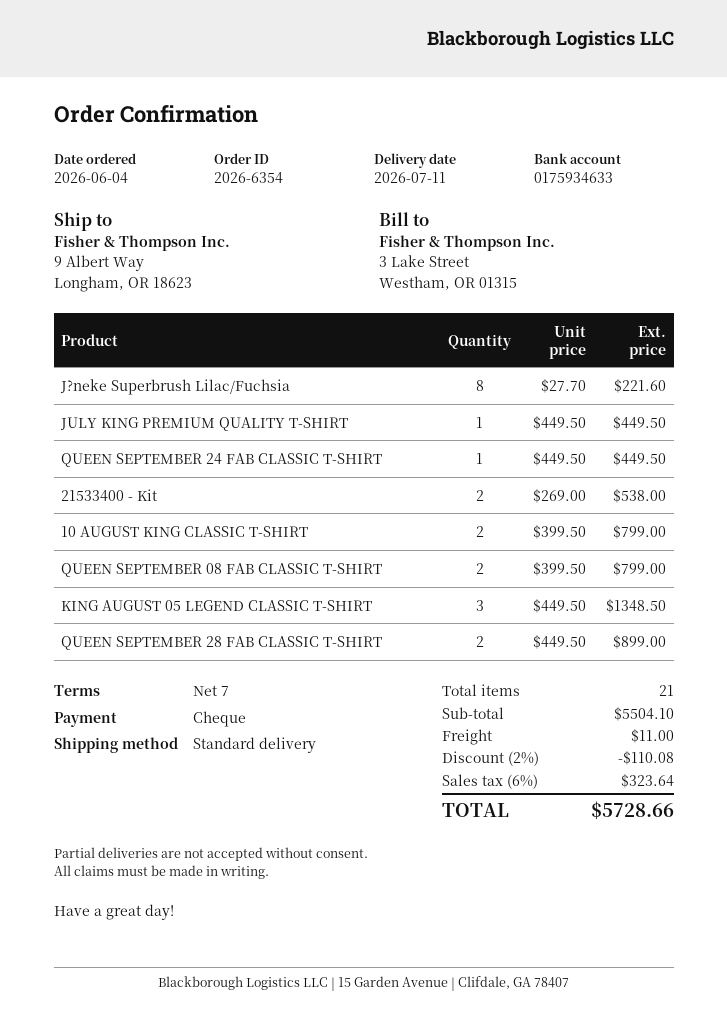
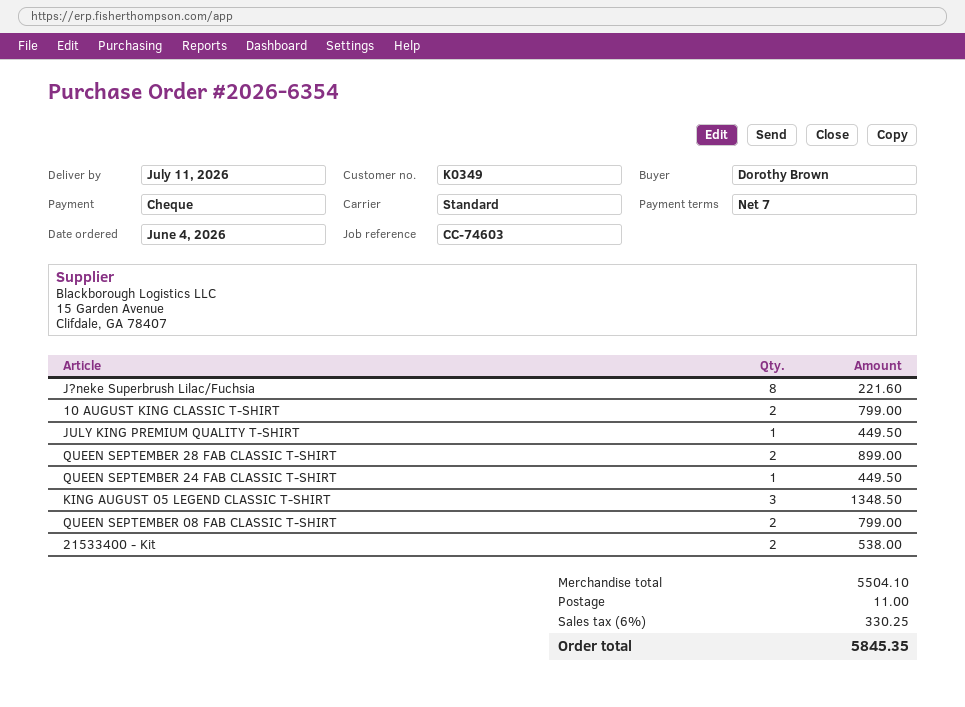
discount: 2% = 110.08 -> none
tax: 6% = 323.64 -> 6% = 330.25
total: 5728.66 -> 5845.35

